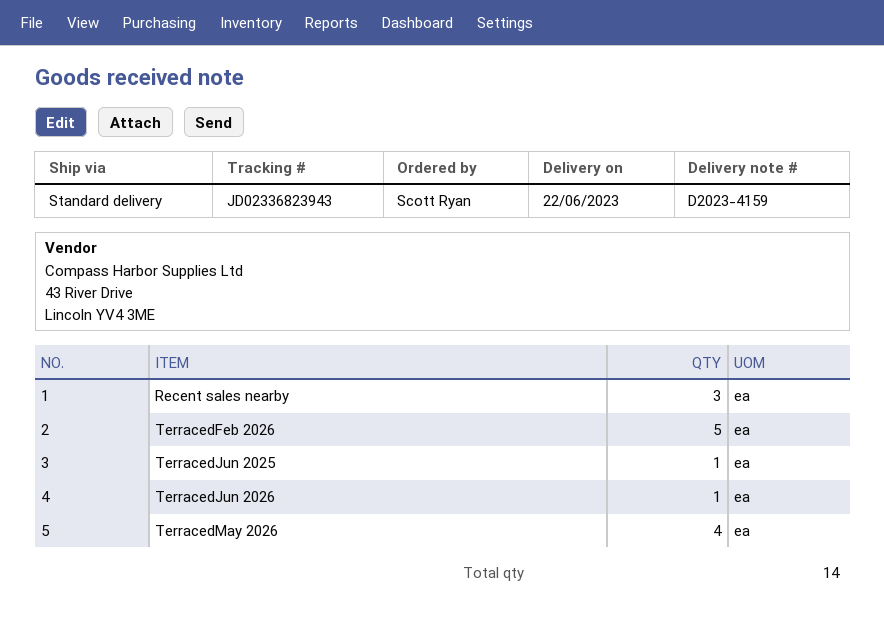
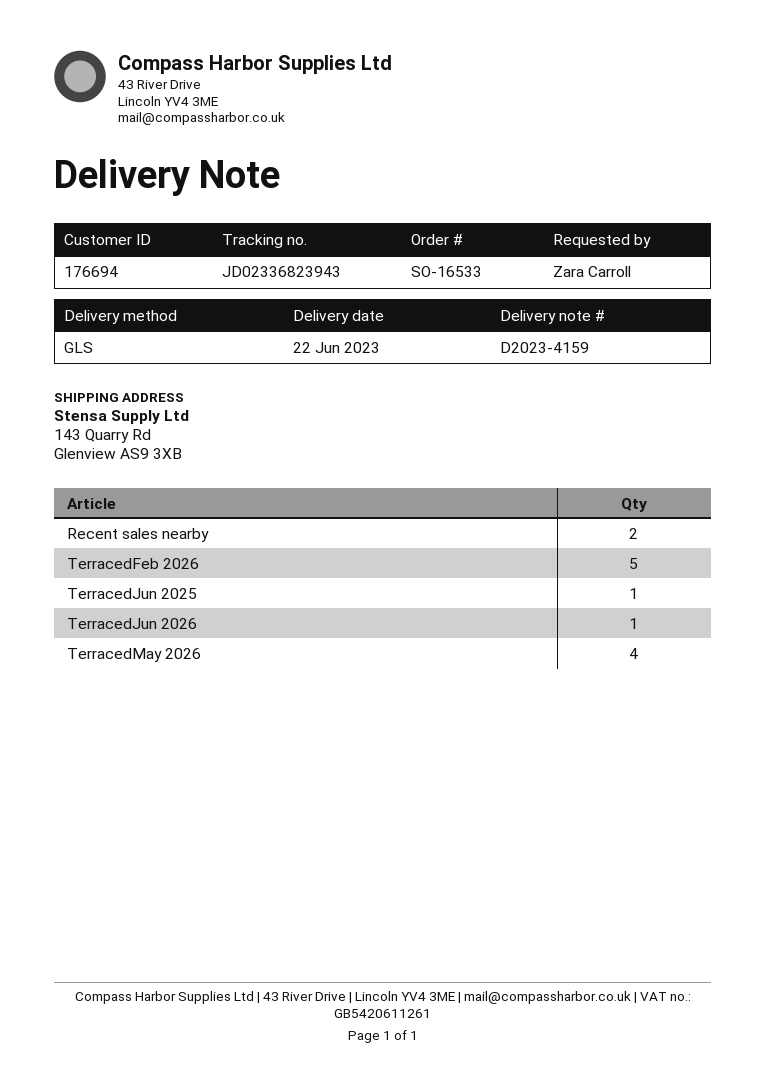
ordered by: Scott Ryan -> Zara Carroll
shipping method: standard -> GLS
Recent sales nearby: 3 -> 2

